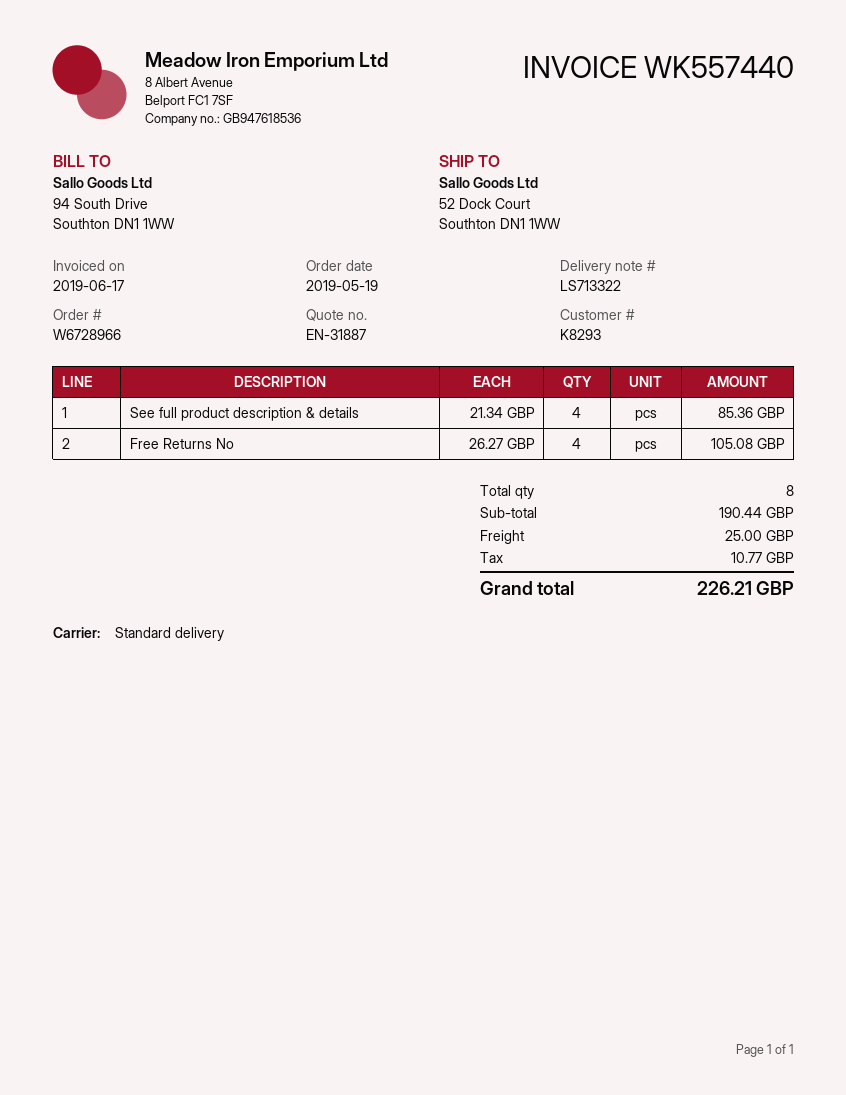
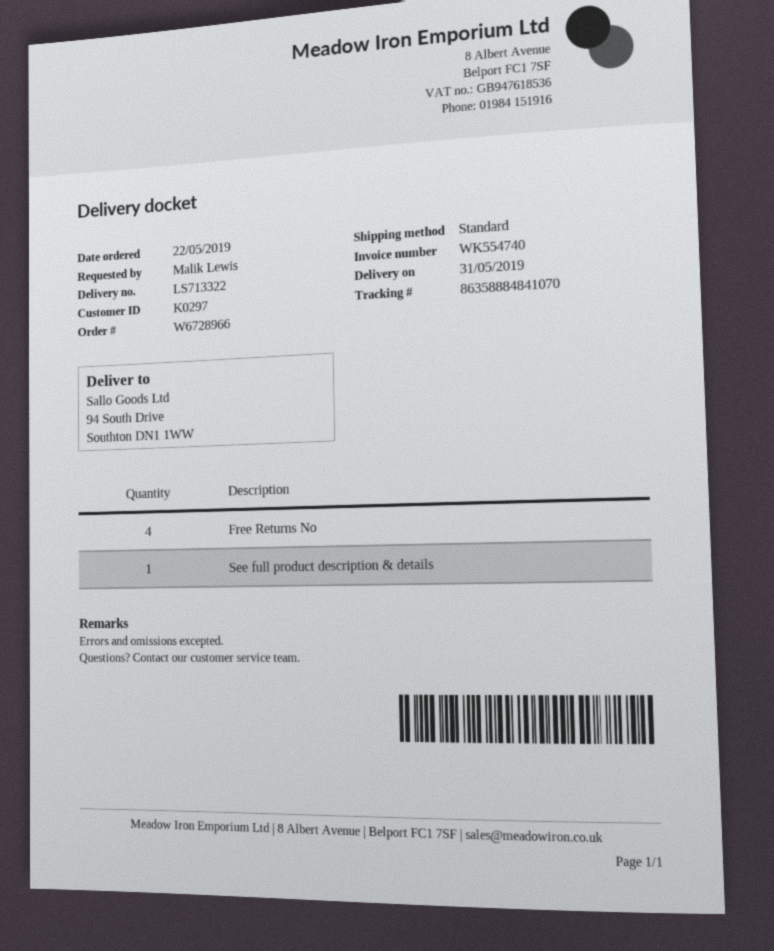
order date: 2019-05-19 -> 2019-05-22
invoice number: WK557440 -> WK554740
customer number: K8293 -> K0297
ship to: 52 Dock Court, Southton DN1 1WW -> 94 South Drive, Southton DN1 1WW
See full product description & details: 4 -> 1

